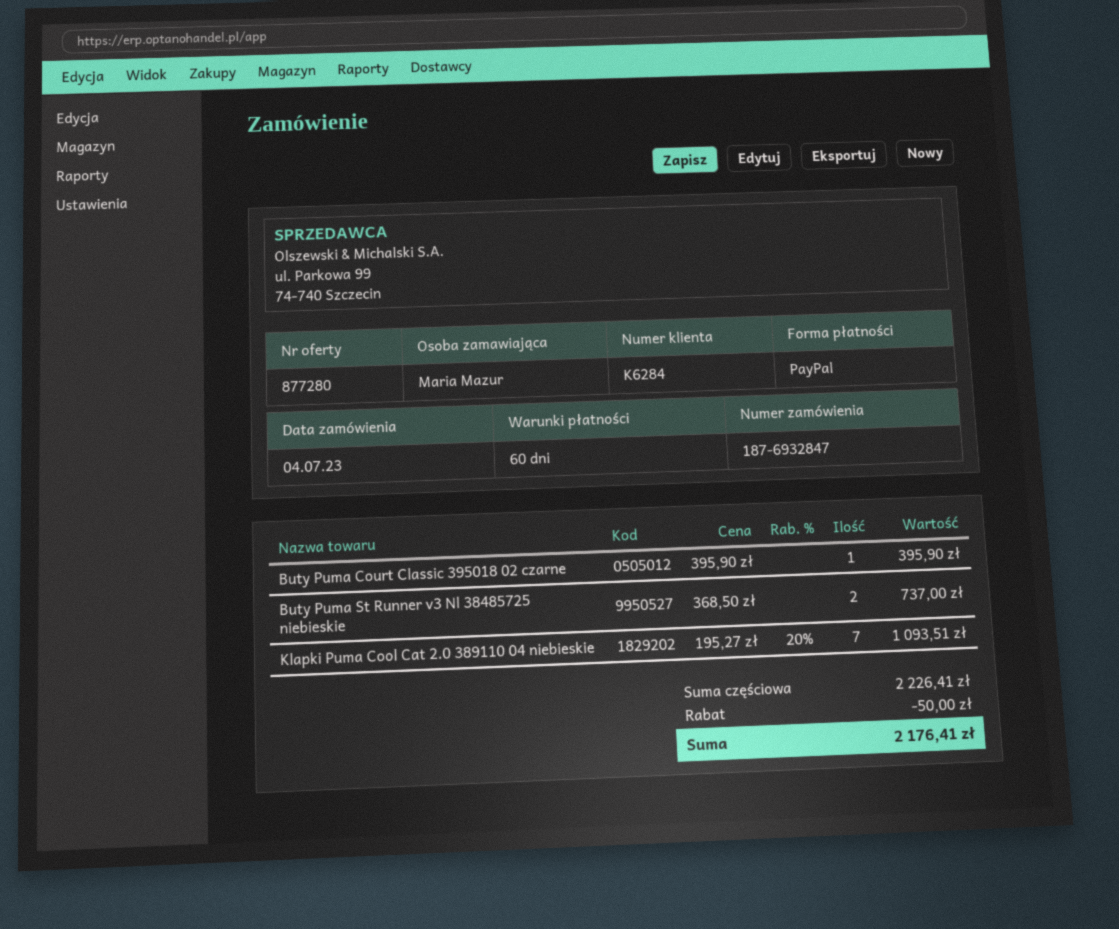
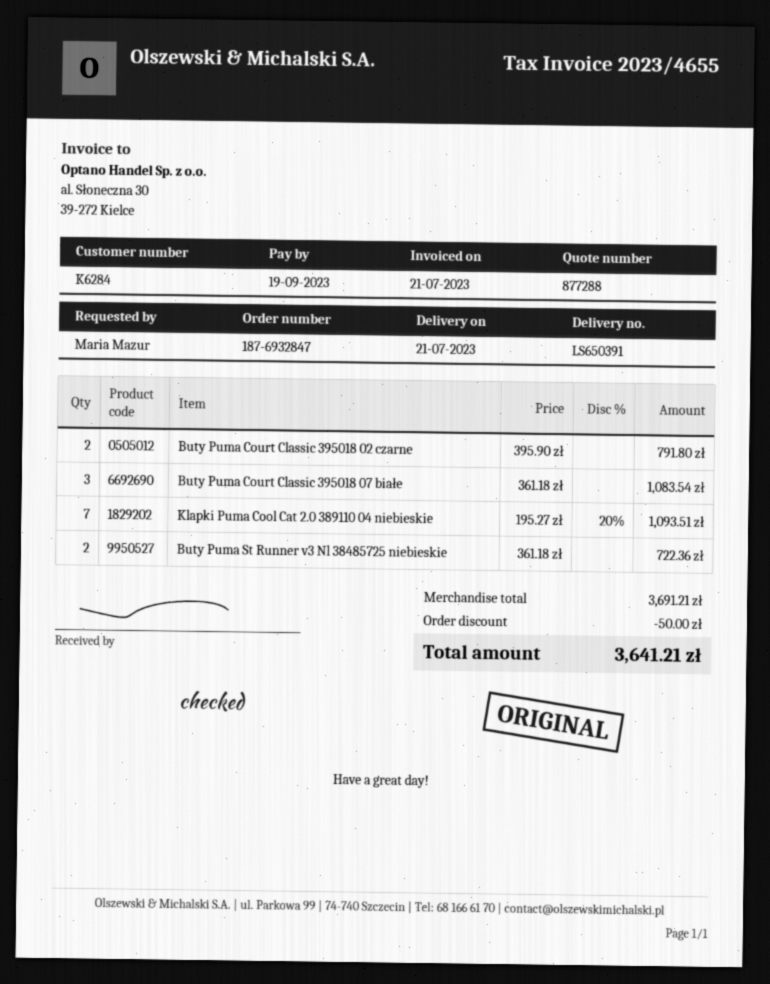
quote number: 877280 -> 877288
Buty Puma Court Classic 395018 02 czarne: 1 x 395.90 = 395.90 -> 2 x 395.90 = 791.80
Buty Puma St Runner v3 Nl 38485725 niebieskie: 2 x 368.50 = 737.00 -> 2 x 361.18 = 722.36
Buty Puma Court Classic 395018 07 białe: none -> 3 x 361.18 = 1083.54
subtotal: 2226.41 -> 3691.21
total: 2176.41 -> 3641.21

